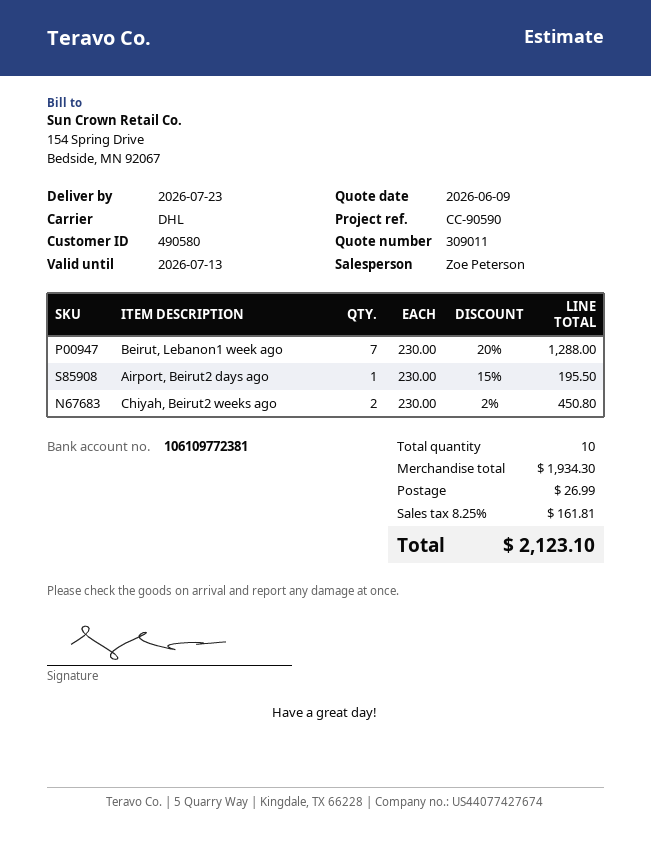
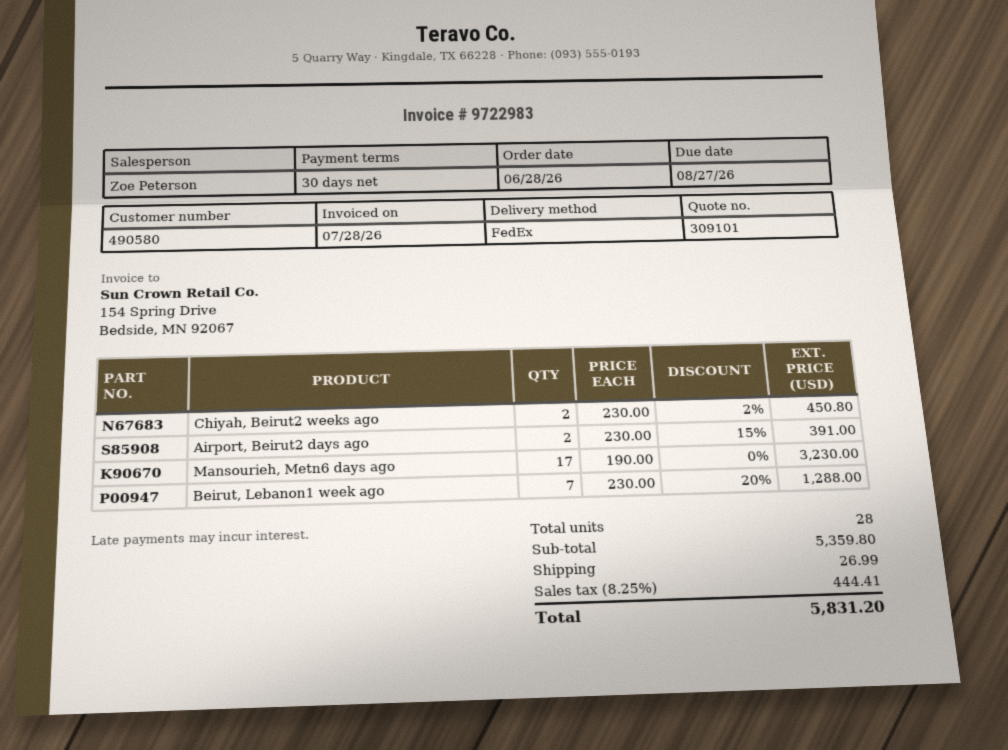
quote number: 309011 -> 309101
shipping method: DHL -> FedEx
Airport, Beirut2 days ago: 1 x 230.00 - 15% = 195.50 -> 2 x 230.00 - 15% = 391.00
Mansourieh, Metn6 days ago: none -> 17 x 190.00 = 3230.00
total quantity: 10 -> 28
subtotal: 1934.30 -> 5359.80
tax: 8.25% = 161.81 -> 8.25% = 444.41
total: 2123.10 -> 5831.20

